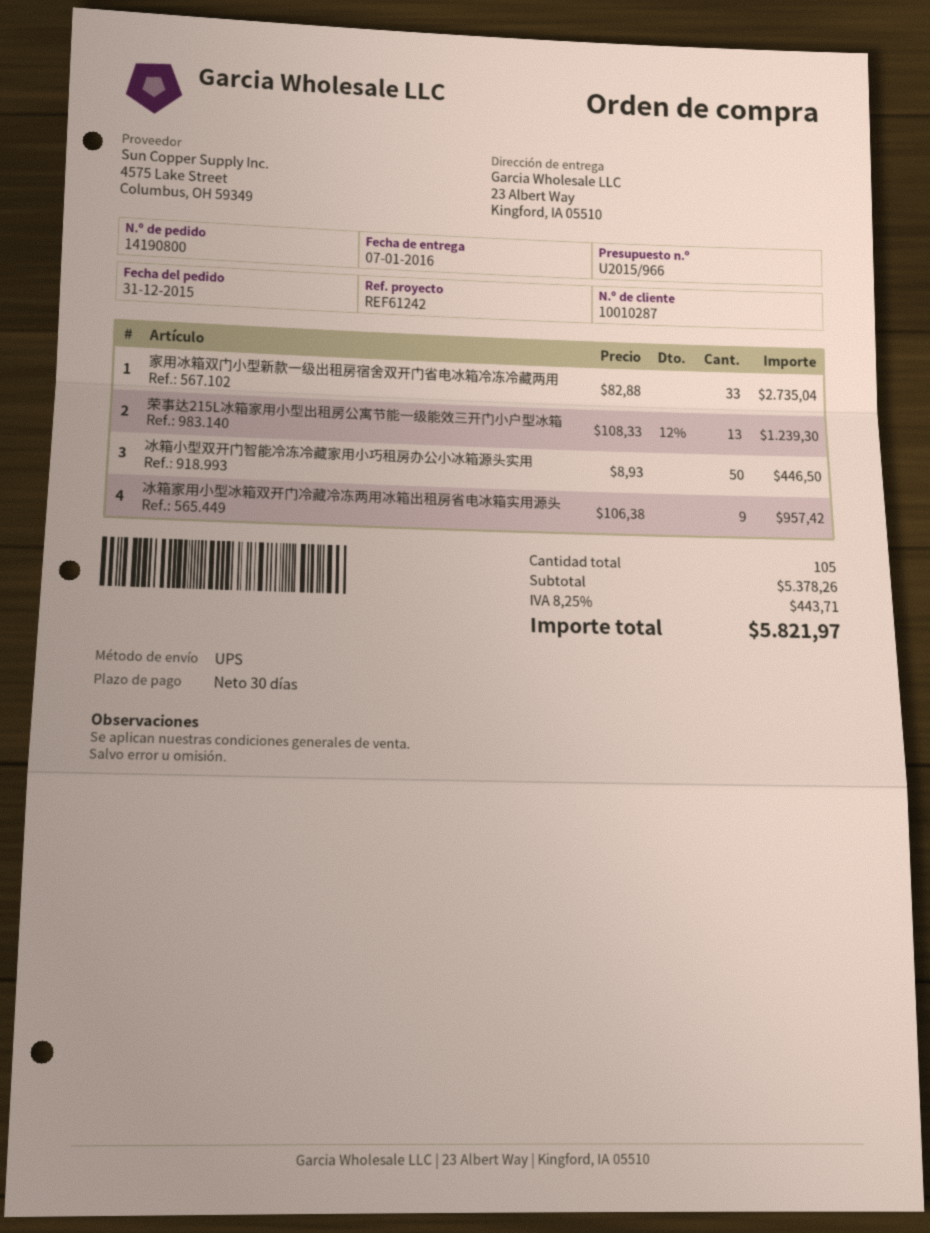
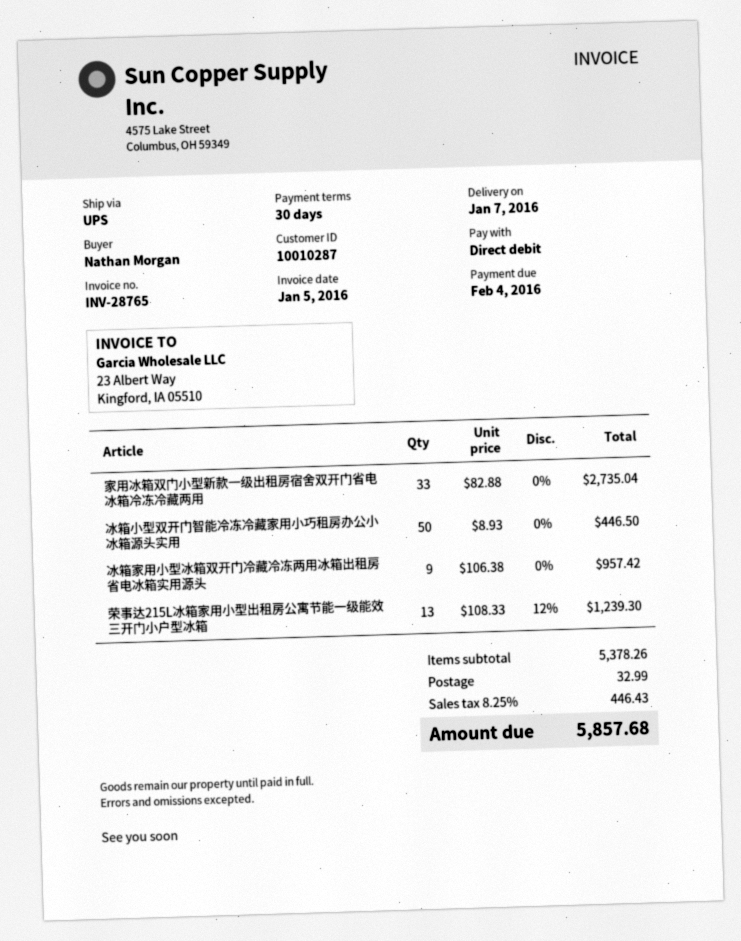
shipping: none -> 32.99
tax: 8.25% = 443.71 -> 8.25% = 446.43
total: 5821.97 -> 5857.68

